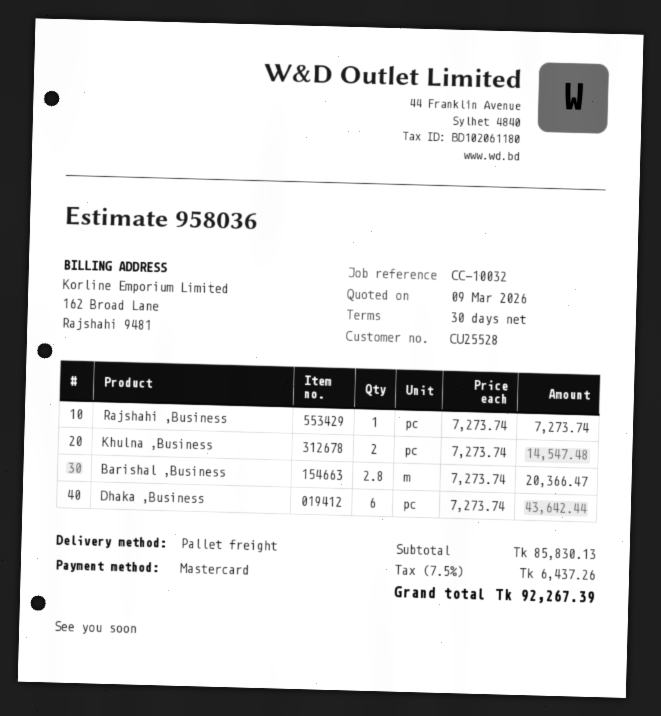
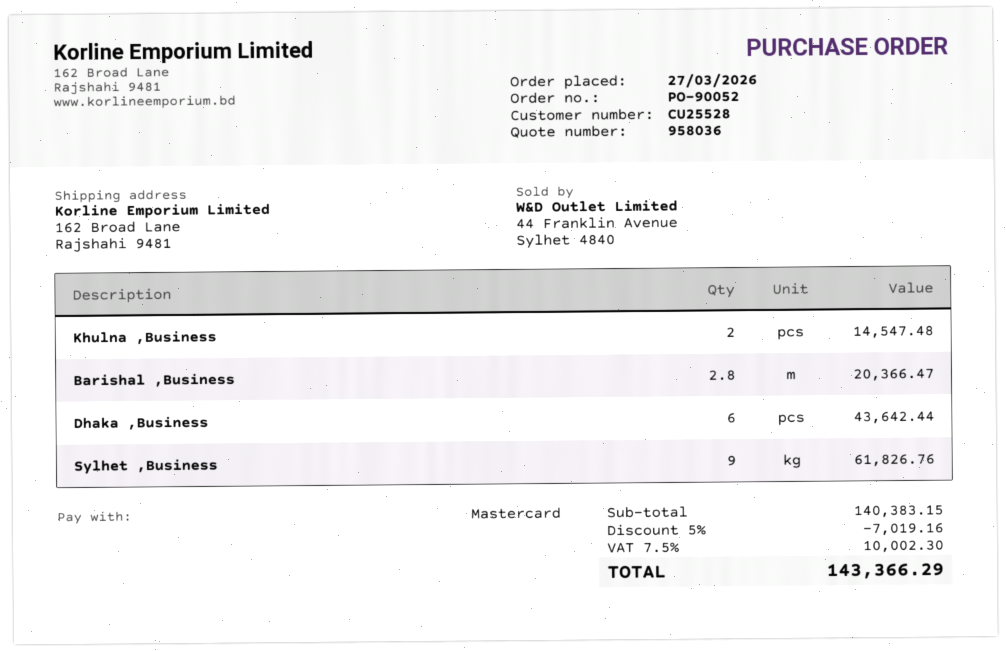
Rajshahi ,Business: 1 for 7273.74 -> none
Sylhet ,Business: none -> 9 for 61826.76
subtotal: 85830.13 -> 140383.15
discount: none -> 5% = 7019.16
tax: 7.5% = 6437.26 -> 7.5% = 10002.30
total: 92267.39 -> 143366.29

